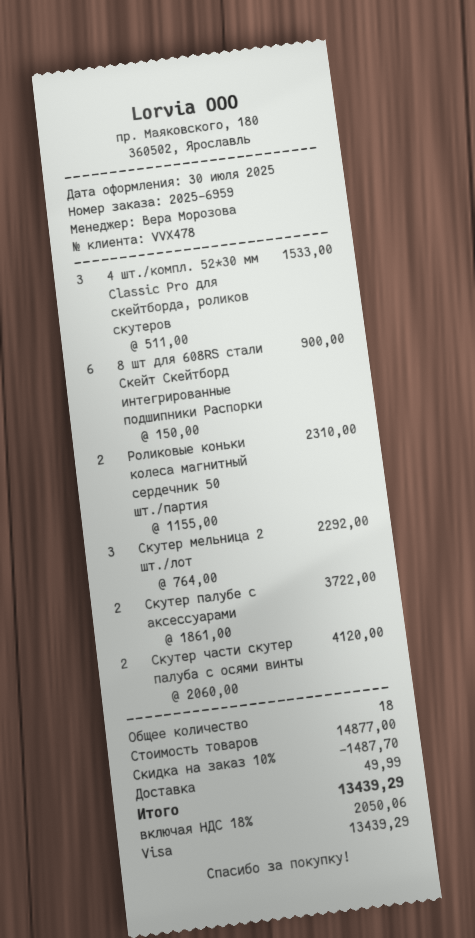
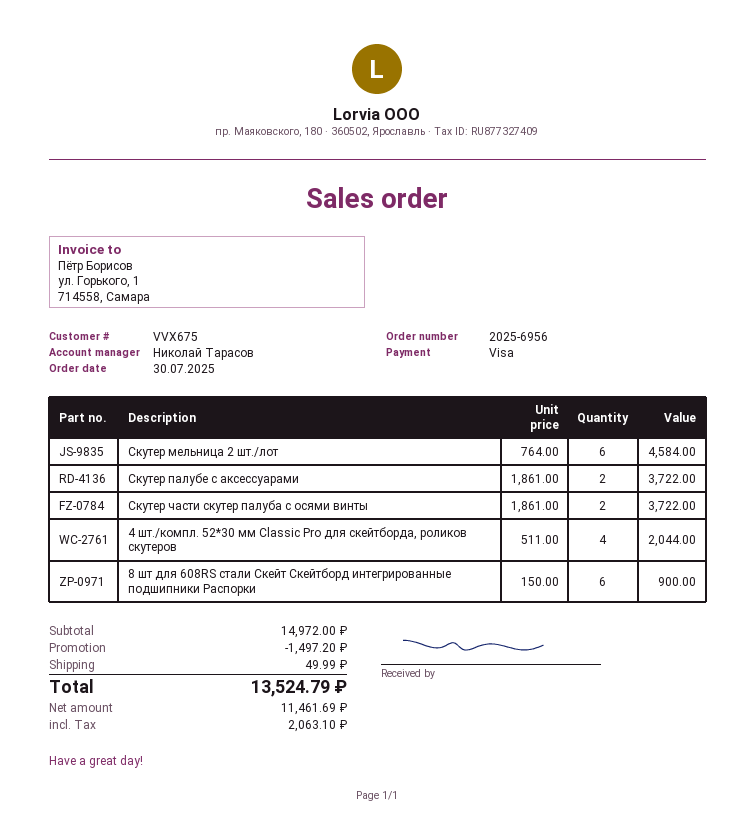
order number: 2025-6959 -> 2025-6956
customer number: VVX478 -> VVX675
sales rep: Вера Морозова -> Николай Тарасов
4 шт./компл. 52*30 мм Classic Pro для скейтборда, роликов скутеров: 3 x 511.00 = 1533.00 -> 4 x 511.00 = 2044.00
Роликовые коньки колеса магнитный сердечник 50 шт./партия: 2 x 1155.00 = 2310.00 -> none
Скутер мельница 2 шт./лот: 3 x 764.00 = 2292.00 -> 6 x 764.00 = 4584.00
Скутер части скутер палуба с осями винты: 2 x 2060.00 = 4120.00 -> 2 x 1861.00 = 3722.00
subtotal: 14877.00 -> 14972.00
discount: 1487.70 -> 1497.20
tax: 2050.06 -> 2063.10
total: 13439.29 -> 13524.79

